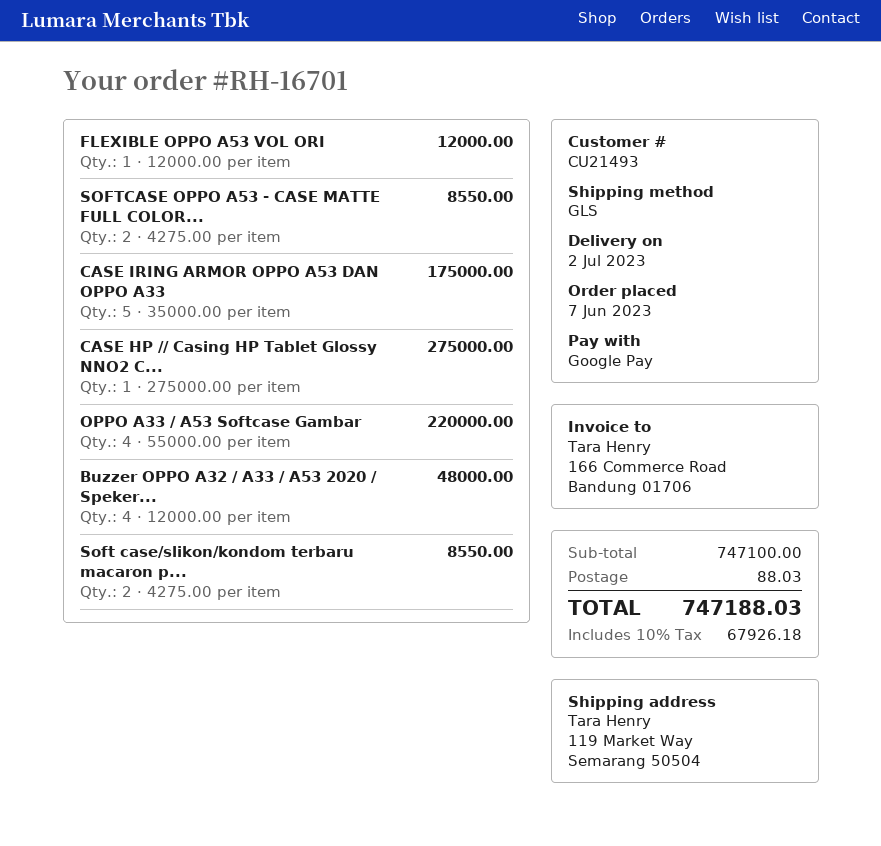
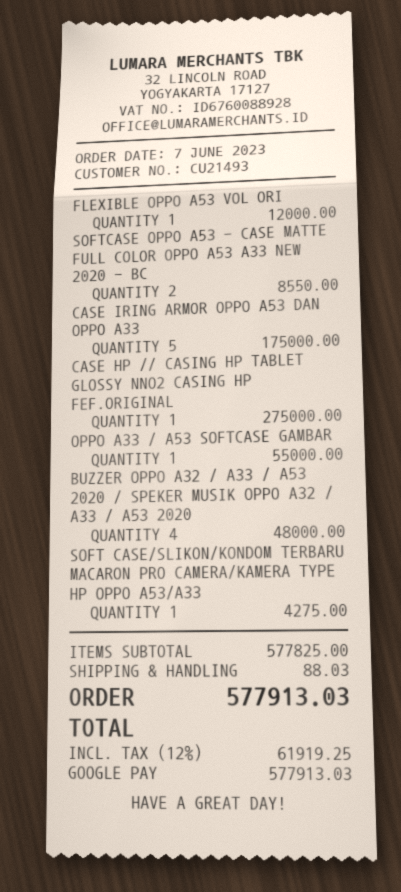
OPPO A33 / A53 Softcase Gambar: 4 for 220000.00 -> 1 for 55000.00
Soft case/slikon/kondom terbaru macaron p...: 2 for 8550.00 -> 1 for 4275.00
subtotal: 747100.00 -> 577825.00
tax: 10% = 67926.18 -> 12% = 61919.25
total: 747188.03 -> 577913.03

